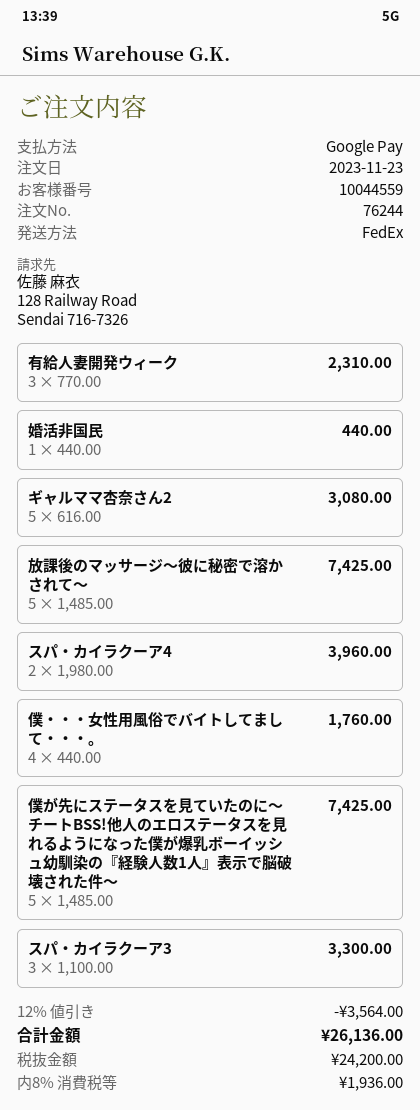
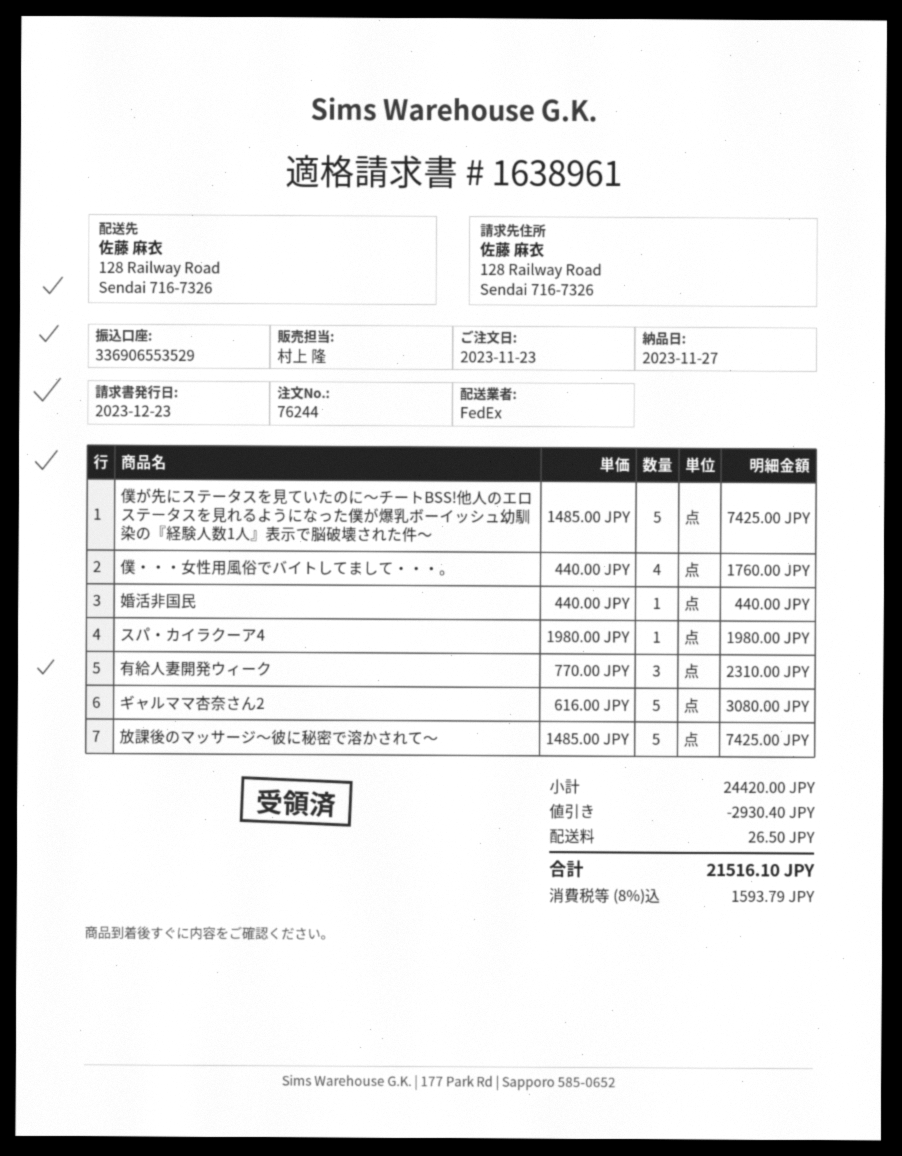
スパ・カイラクーア4: 2 x 1980.00 = 3960.00 -> 1 x 1980.00 = 1980.00
スパ・カイラクーア3: 3 x 1100.00 = 3300.00 -> none
discount: 3564.00 -> 2930.40
shipping: none -> 26.50
tax: 8% = 1936.00 -> 8% = 1593.79
total: 26136.00 -> 21516.10

